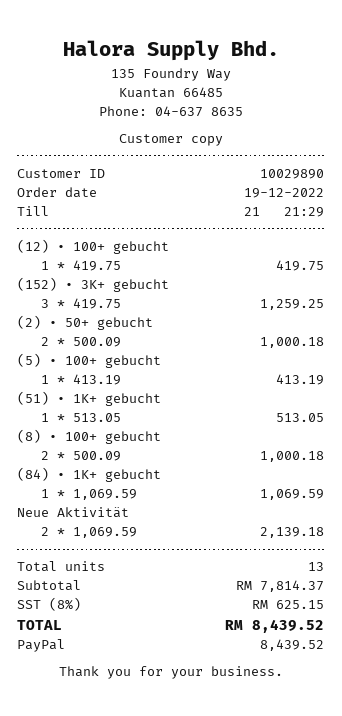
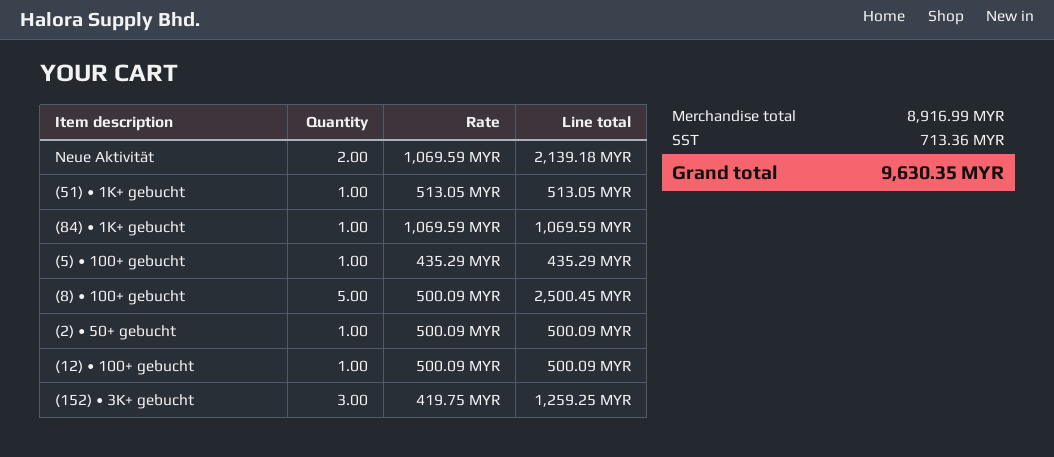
(12) • 100+ gebucht: 1 x 419.75 = 419.75 -> 1 x 500.09 = 500.09
(2) • 50+ gebucht: 2 x 500.09 = 1000.18 -> 1 x 500.09 = 500.09
(5) • 100+ gebucht: 1 x 413.19 = 413.19 -> 1 x 435.29 = 435.29
(8) • 100+ gebucht: 2 x 500.09 = 1000.18 -> 5 x 500.09 = 2500.45
subtotal: 7814.37 -> 8916.99
tax: 625.15 -> 713.36
total: 8439.52 -> 9630.35

